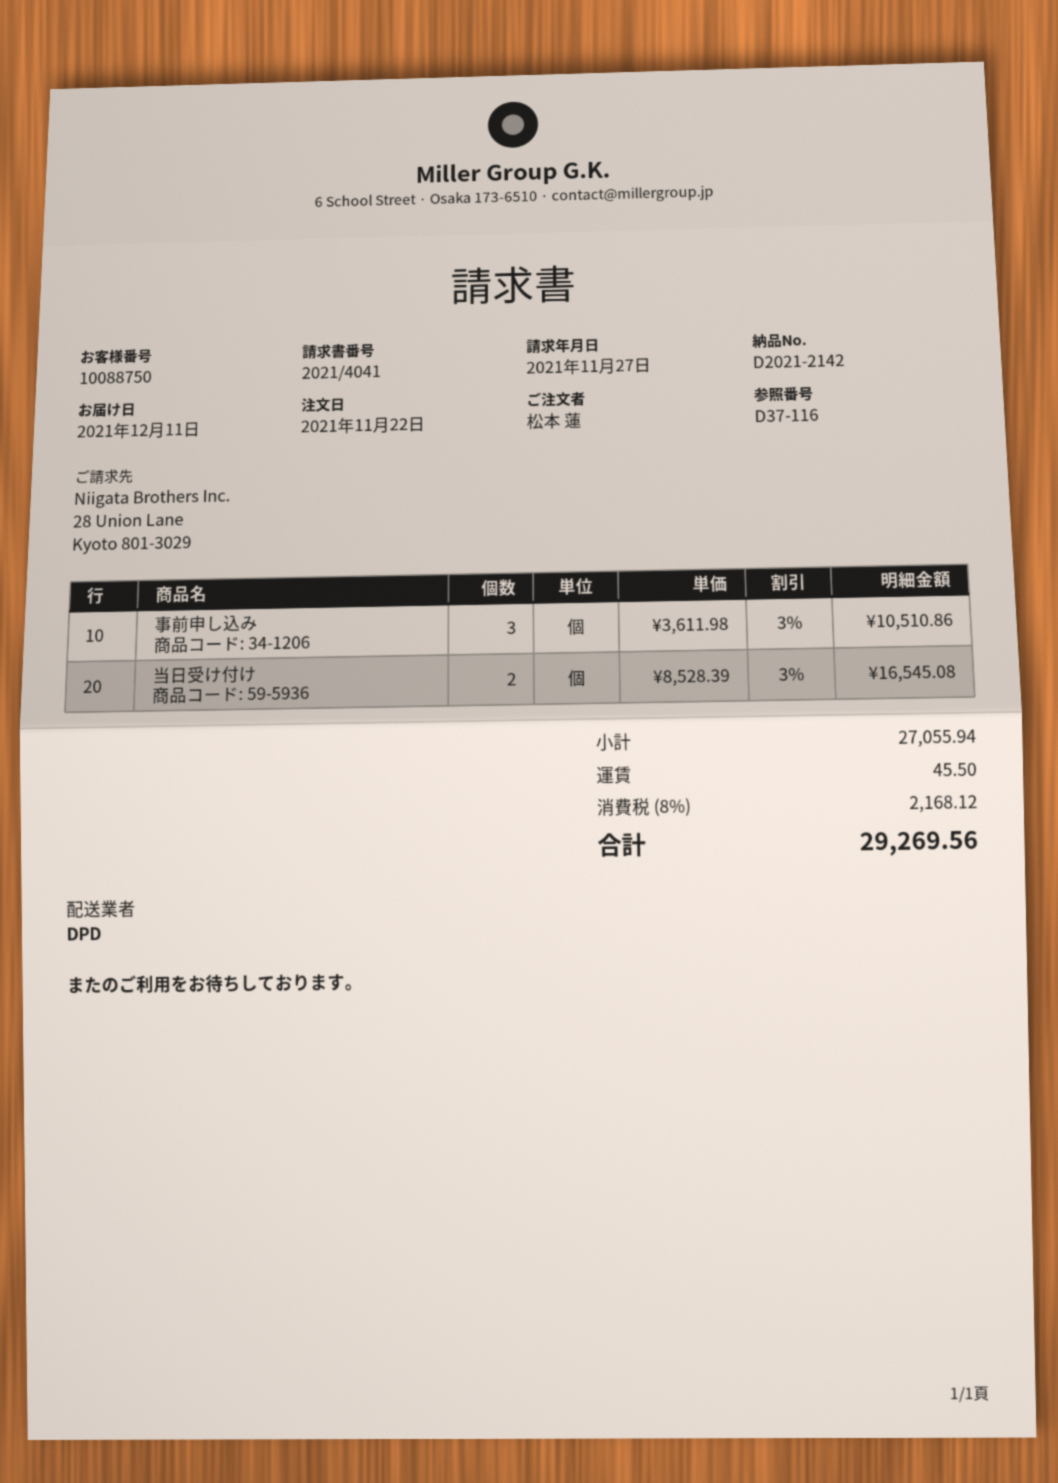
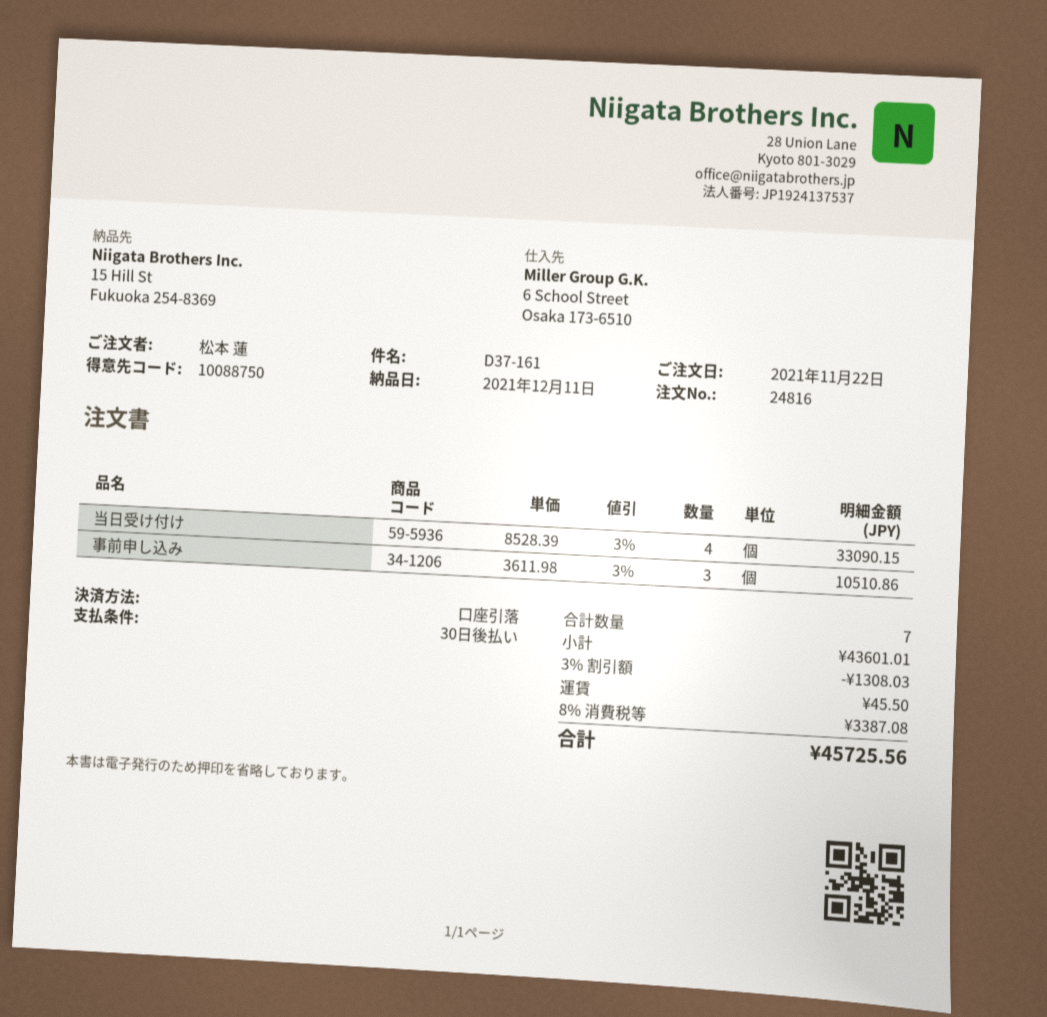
reference: D37-116 -> D37-161
当日受け付け: 2 x 8528.39 - 3% = 16545.08 -> 4 x 8528.39 - 3% = 33090.15
subtotal: 27055.94 -> 43601.01
discount: none -> 3% = 1308.03
tax: 8% = 2168.12 -> 8% = 3387.08
total: 29269.56 -> 45725.56

